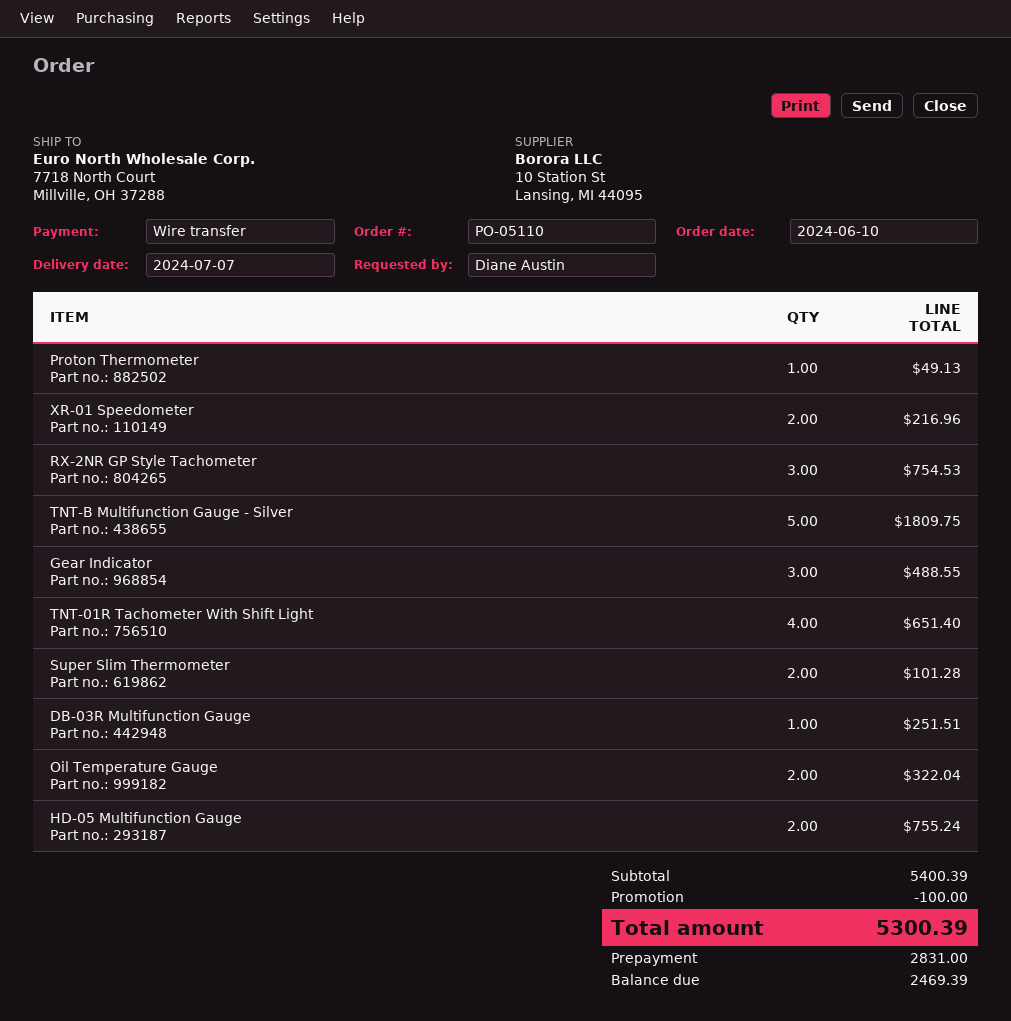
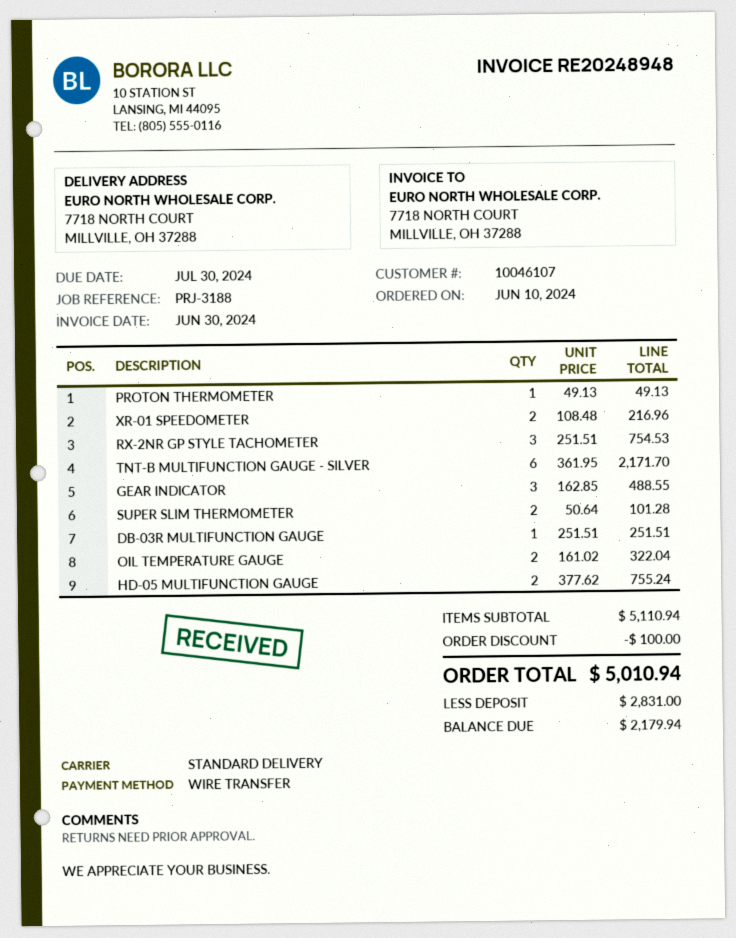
TNT-B Multifunction Gauge - Silver: 5 for 1809.75 -> 6 for 2171.70
TNT-01R Tachometer With Shift Light: 4 for 651.40 -> none
subtotal: 5400.39 -> 5110.94
total: 5300.39 -> 5010.94
balance: 2469.39 -> 2179.94

